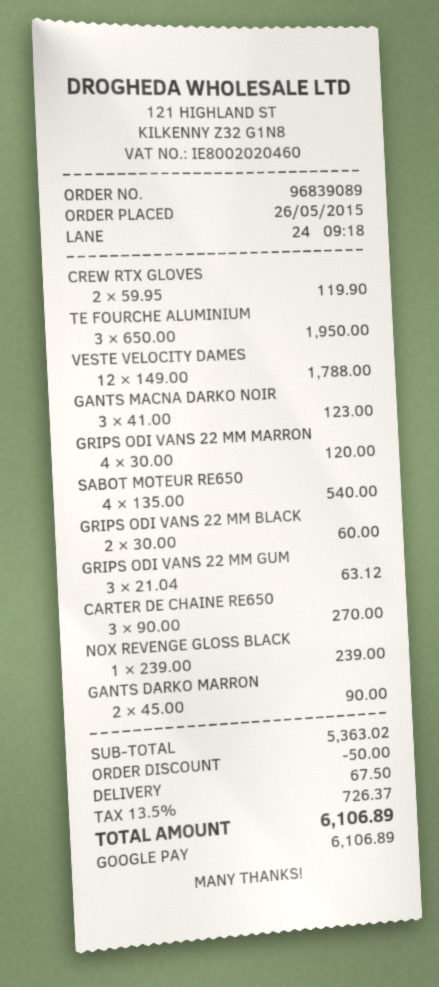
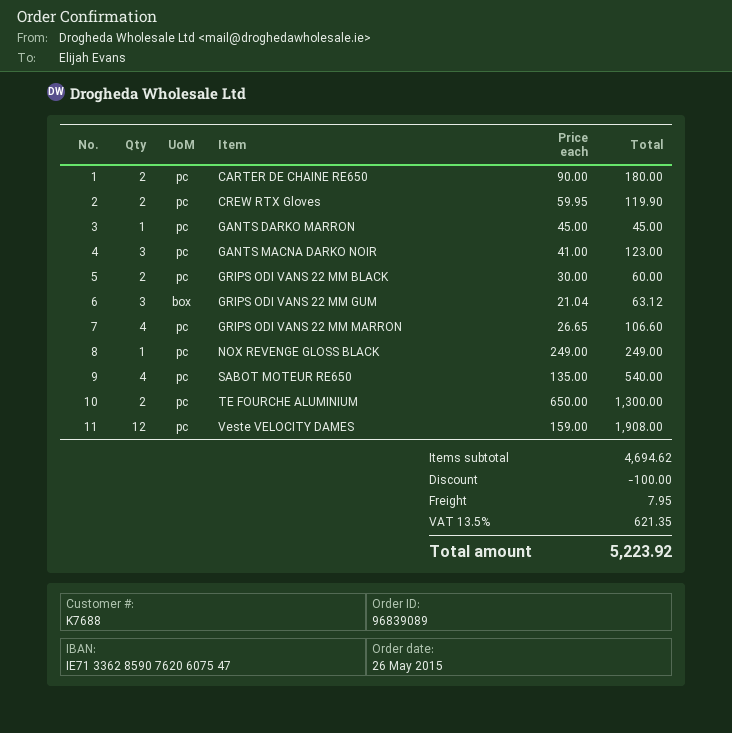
TE FOURCHE ALUMINIUM: 3 x 650.00 = 1950.00 -> 2 x 650.00 = 1300.00
VESTE VELOCITY DAMES: 12 x 149.00 = 1788.00 -> 12 x 159.00 = 1908.00
GRIPS ODI VANS 22 MM MARRON: 4 x 30.00 = 120.00 -> 4 x 26.65 = 106.60
CARTER DE CHAINE RE650: 3 x 90.00 = 270.00 -> 2 x 90.00 = 180.00
NOX REVENGE GLOSS BLACK: 1 x 239.00 = 239.00 -> 1 x 249.00 = 249.00
GANTS DARKO MARRON: 2 x 45.00 = 90.00 -> 1 x 45.00 = 45.00
subtotal: 5363.02 -> 4694.62
discount: 50.00 -> 100.00
shipping: 67.50 -> 7.95
tax: 13.5% = 726.37 -> 13.5% = 621.35
total: 6106.89 -> 5223.92

